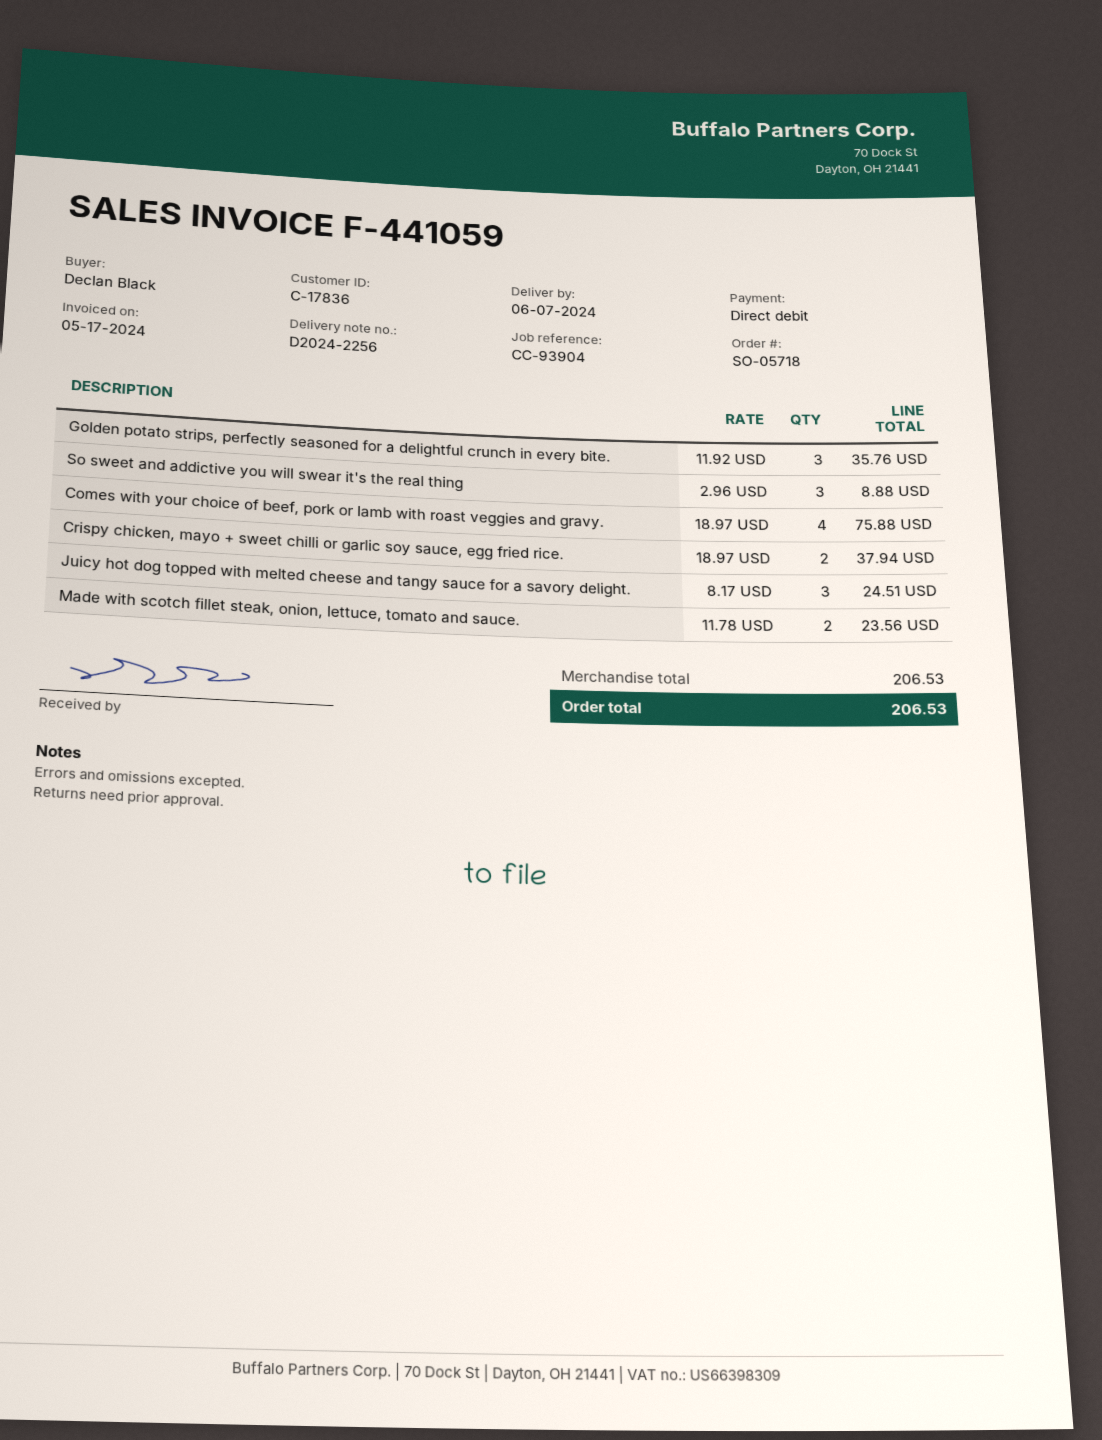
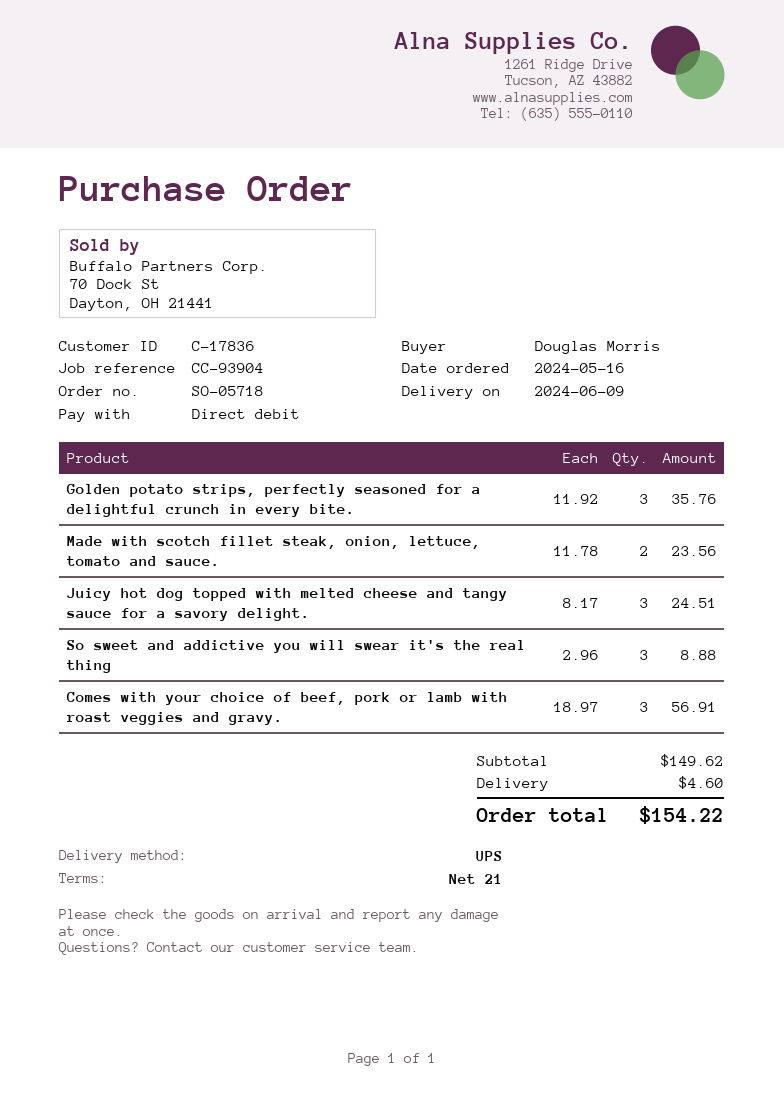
delivery date: 2024-06-07 -> 2024-06-09
ordered by: Declan Black -> Douglas Morris
Comes with your choice of beef, pork or lamb with roast veggies and gravy.: 4 x 18.97 = 75.88 -> 3 x 18.97 = 56.91
Crispy chicken, mayo + sweet chilli or garlic soy sauce, egg fried rice.: 2 x 18.97 = 37.94 -> none
subtotal: 206.53 -> 149.62
shipping: none -> 4.60
total: 206.53 -> 154.22

